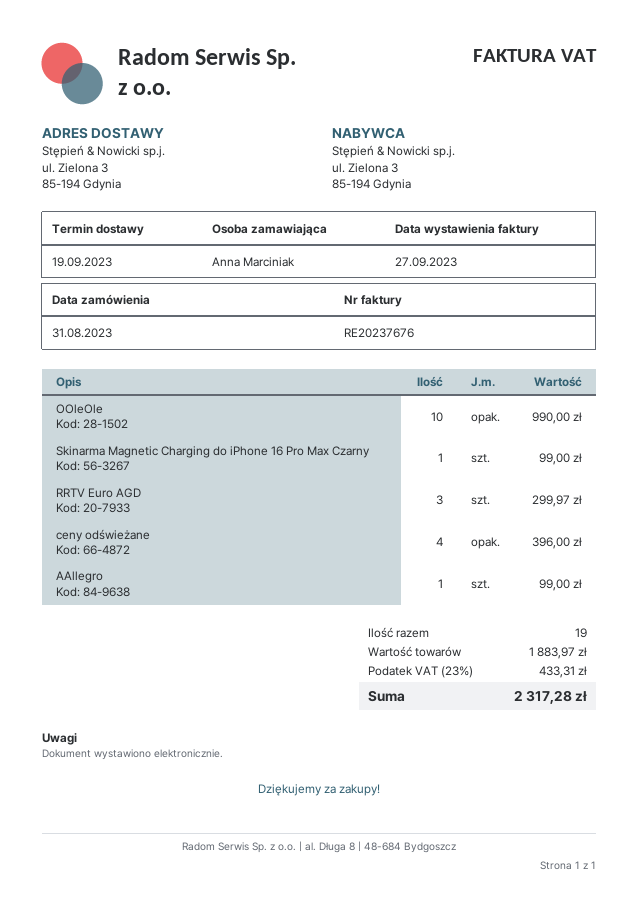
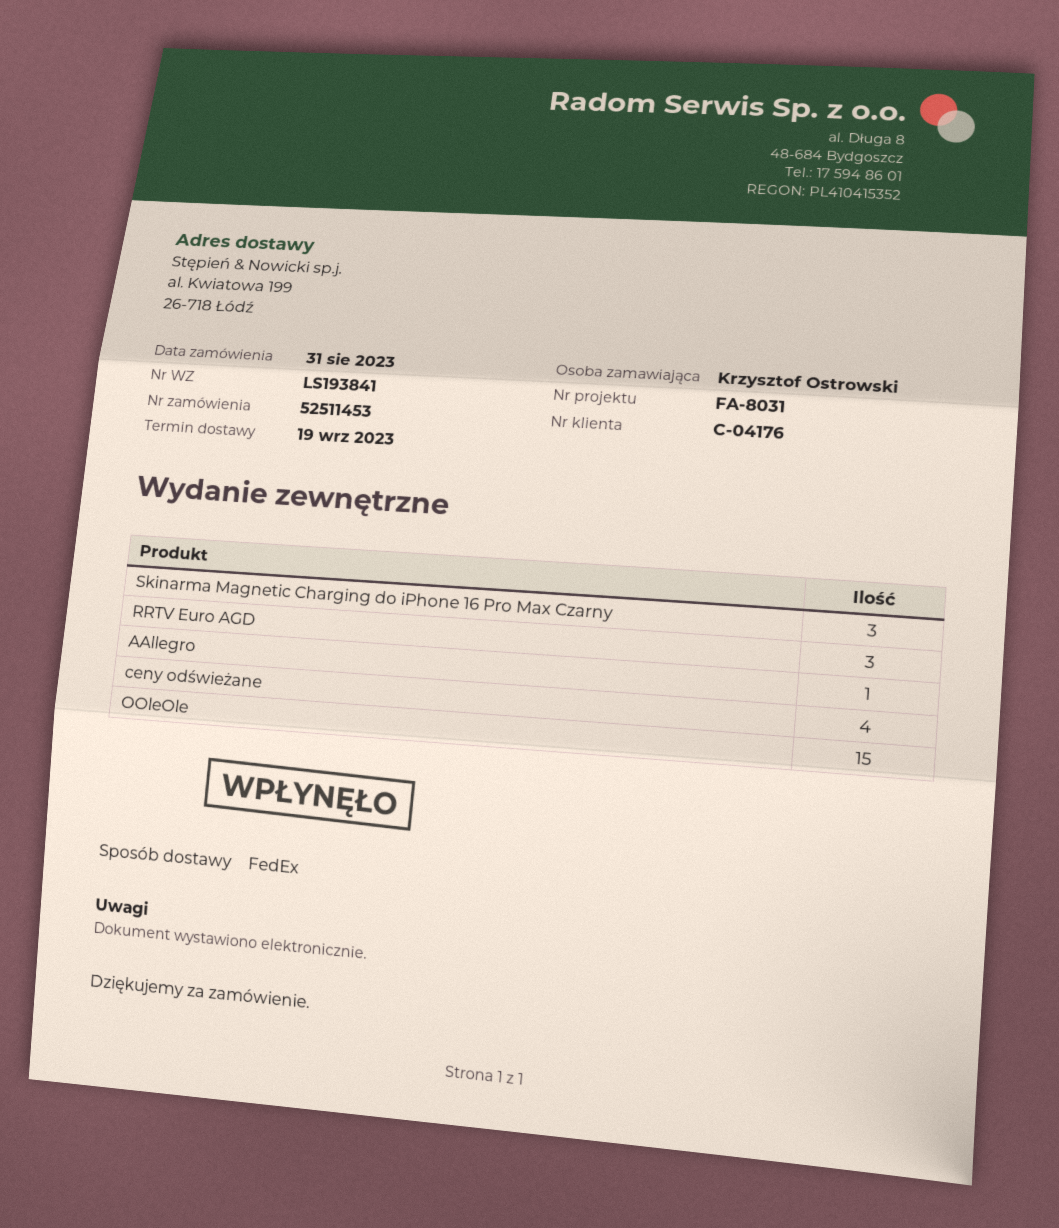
ordered by: Anna Marciniak -> Krzysztof Ostrowski
ship to: ul. Zielona 3, 85-194 Gdynia -> al. Kwiatowa 199, 26-718 Łódź
OOleOle: 10 -> 15
Skinarma Magnetic Charging do iPhone 16 Pro Max Czarny: 1 -> 3

